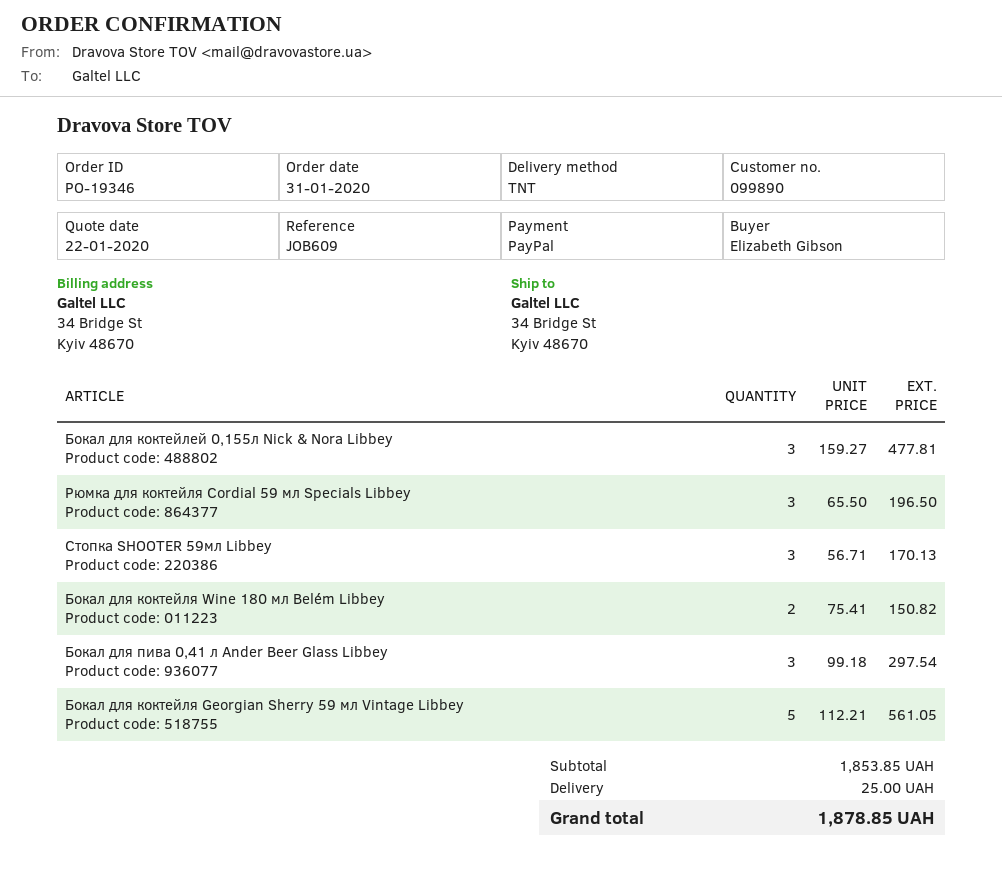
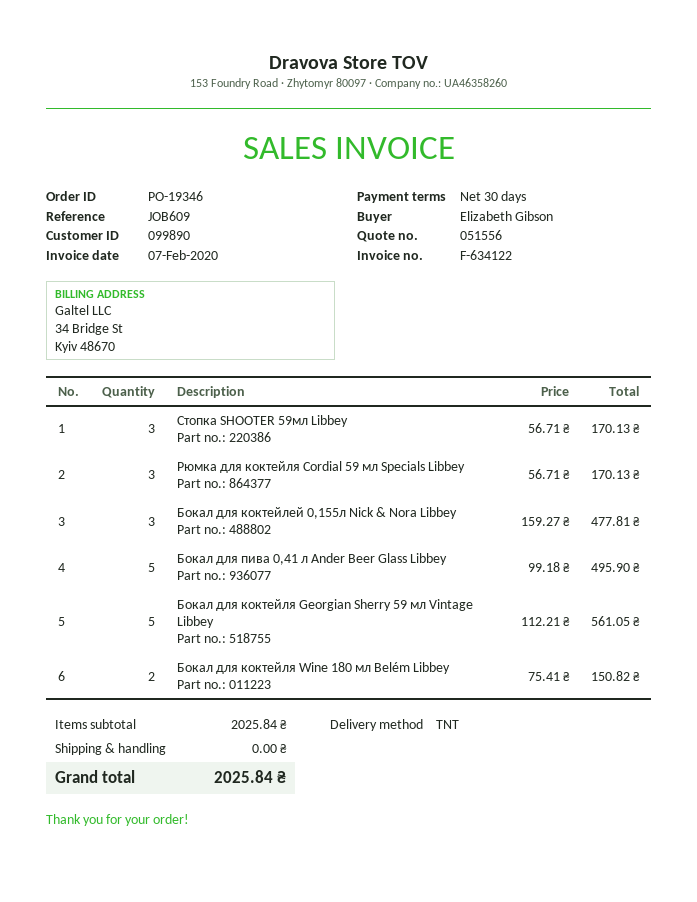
Рюмка для коктейля Cordial 59 мл Specials Libbey: 3 x 65.50 = 196.50 -> 3 x 56.71 = 170.13
Бокал для пива 0,41 л Ander Beer Glass Libbey: 3 x 99.18 = 297.54 -> 5 x 99.18 = 495.90
subtotal: 1853.85 -> 2025.84
shipping: 25.00 -> 0.00
total: 1878.85 -> 2025.84

